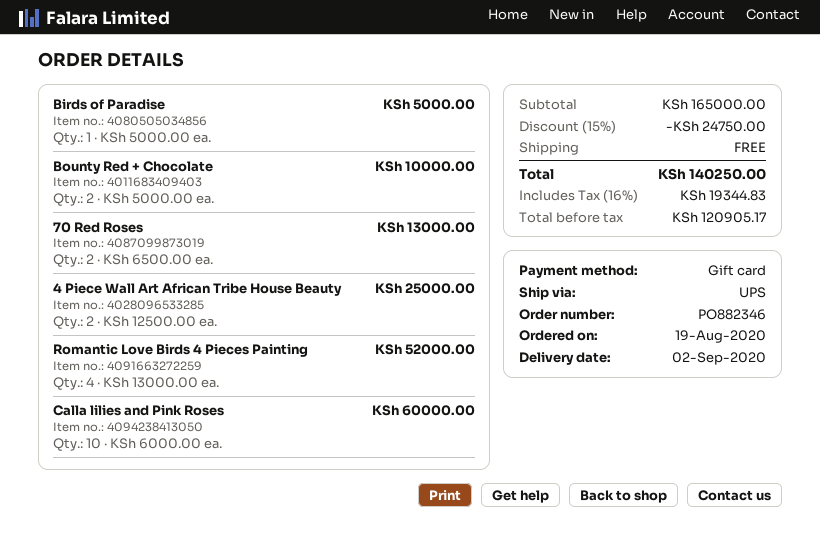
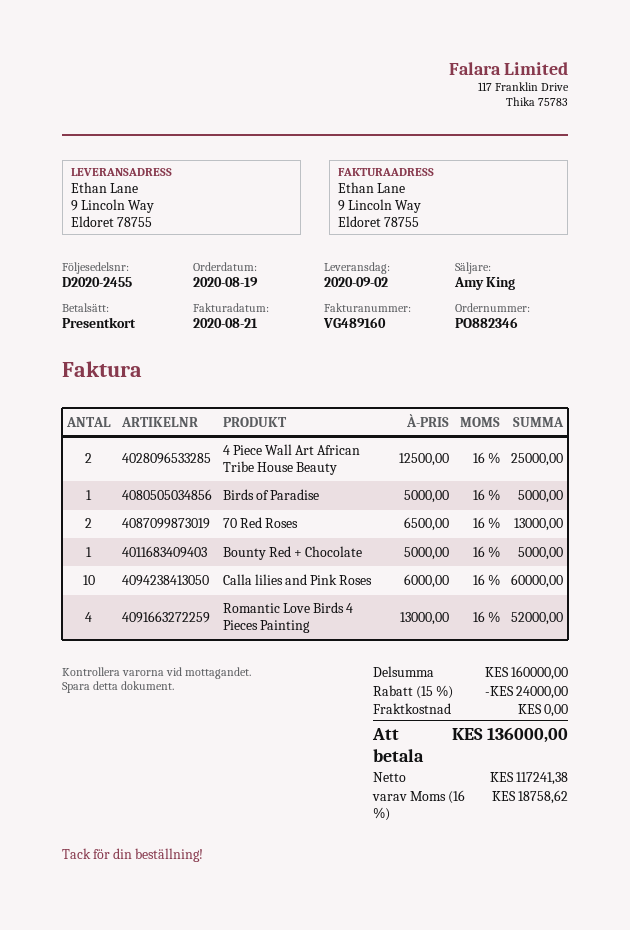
Bounty Red + Chocolate: 2 x 5000.00 = 10000.00 -> 1 x 5000.00 = 5000.00
subtotal: 165000.00 -> 160000.00
discount: 15% = 24750.00 -> 15% = 24000.00
net: 120905.17 -> 117241.38
tax: 16% = 19344.83 -> 16% = 18758.62
total: 140250.00 -> 136000.00

